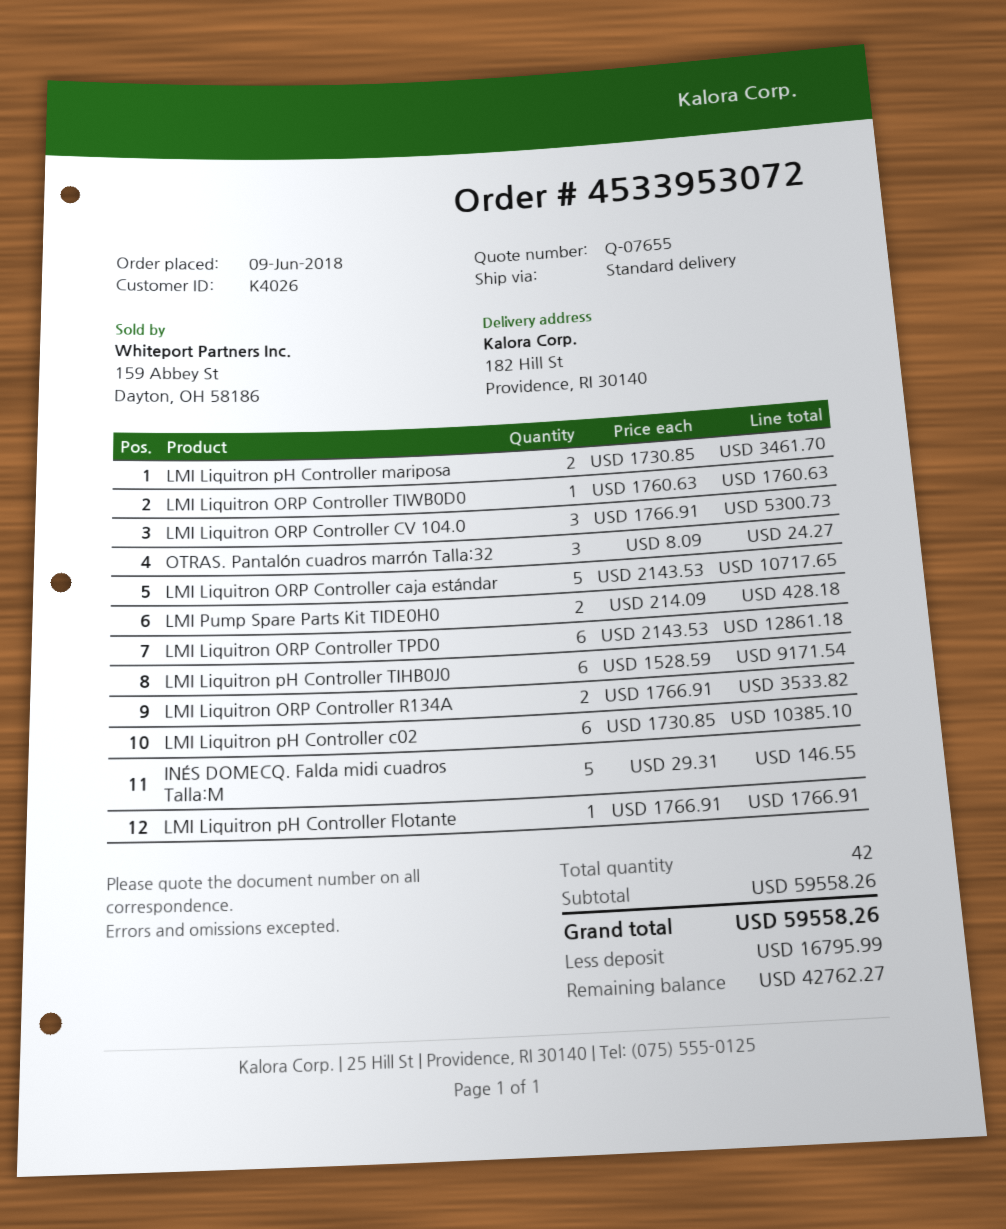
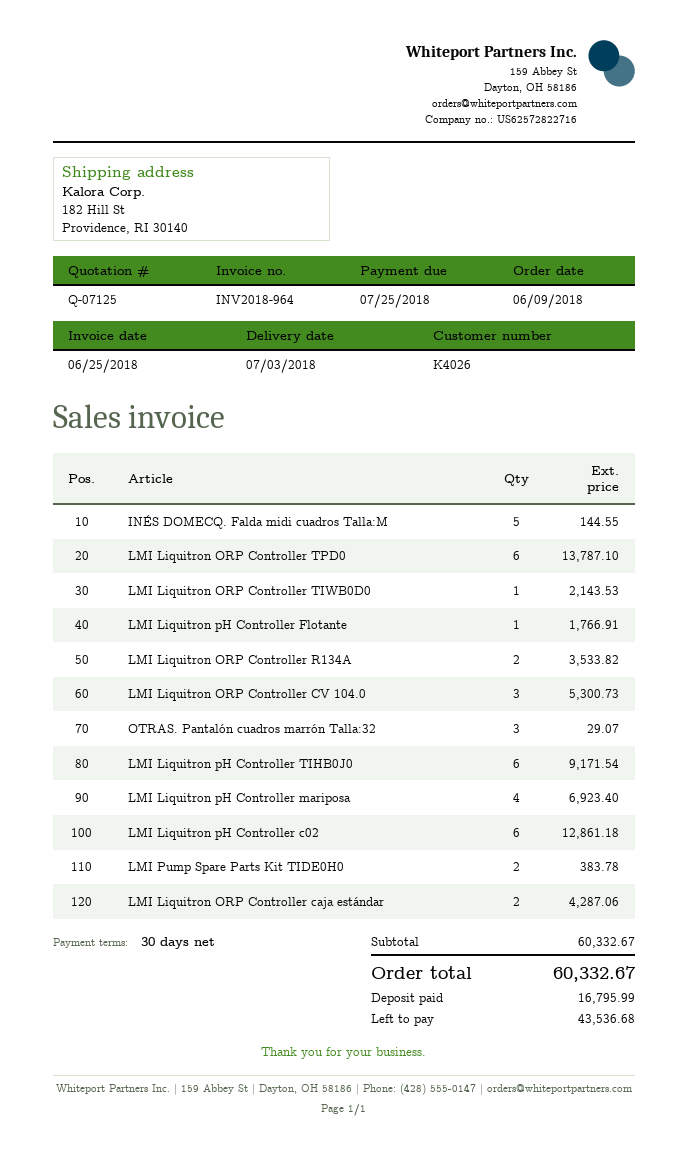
quote number: Q-07655 -> Q-07125
LMI Liquitron pH Controller mariposa: 2 for 3461.70 -> 4 for 6923.40
LMI Liquitron ORP Controller TIWB0D0: 1 for 1760.63 -> 1 for 2143.53
OTRAS. Pantalón cuadros marrón Talla:32: 3 for 24.27 -> 3 for 29.07
LMI Liquitron ORP Controller caja estándar: 5 for 10717.65 -> 2 for 4287.06
LMI Pump Spare Parts Kit TIDE0H0: 2 for 428.18 -> 2 for 383.78
LMI Liquitron ORP Controller TPD0: 6 for 12861.18 -> 6 for 13787.10
LMI Liquitron pH Controller c02: 6 for 10385.10 -> 6 for 12861.18
INÉS DOMECQ. Falda midi cuadros Talla:M: 5 for 146.55 -> 5 for 144.55
subtotal: 59558.26 -> 60332.67
total: 59558.26 -> 60332.67
balance: 42762.27 -> 43536.68

